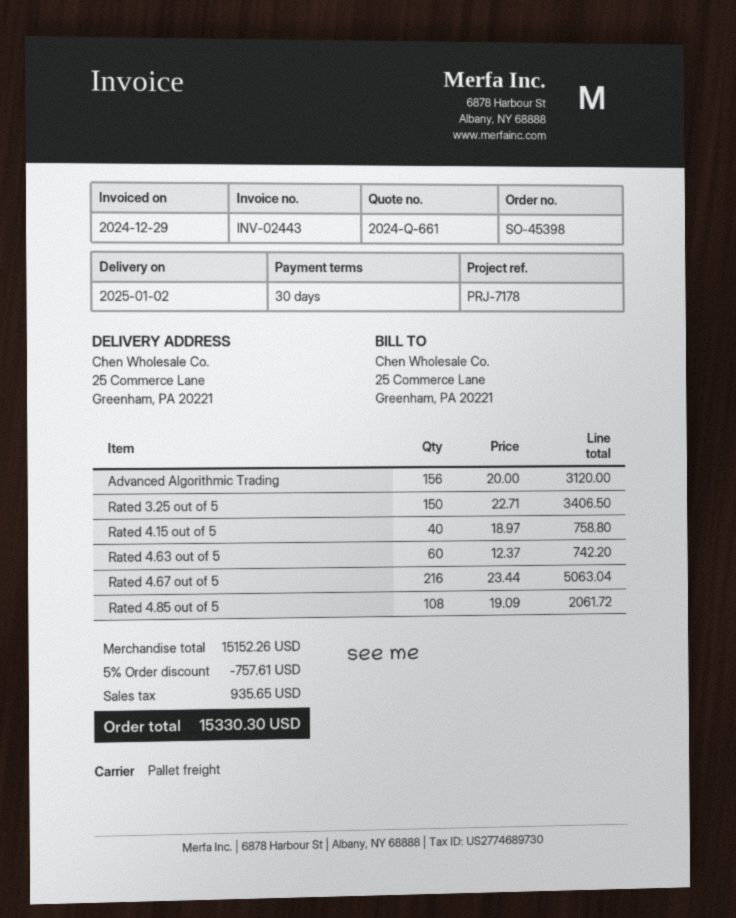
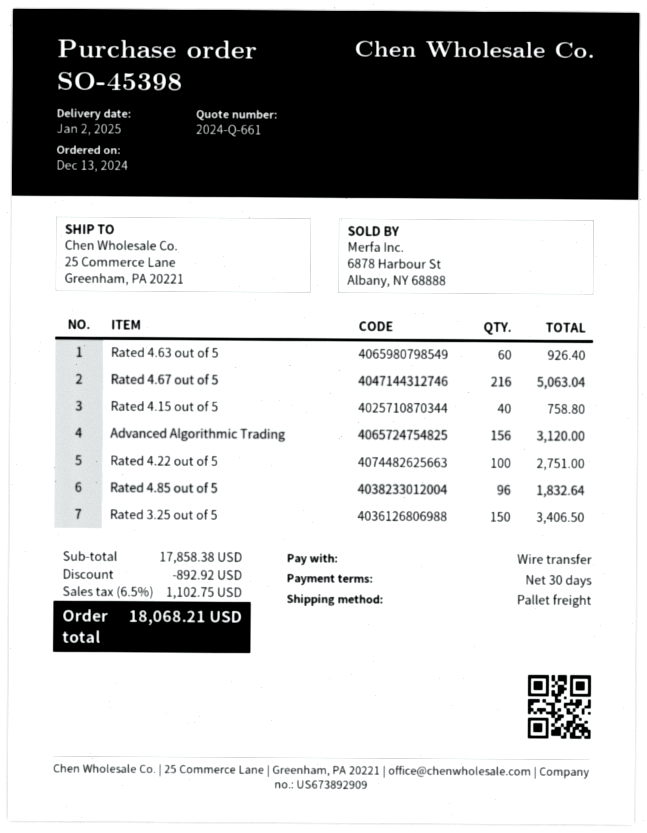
Rated 4.63 out of 5: 60 for 742.20 -> 60 for 926.40
Rated 4.85 out of 5: 108 for 2061.72 -> 96 for 1832.64
Rated 4.22 out of 5: none -> 100 for 2751.00
subtotal: 15152.26 -> 17858.38
discount: 757.61 -> 892.92
tax: 935.65 -> 1102.75
total: 15330.30 -> 18068.21

